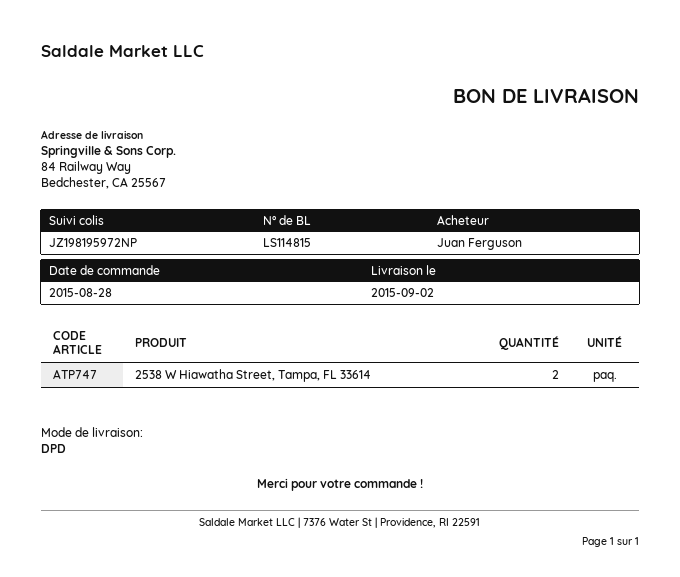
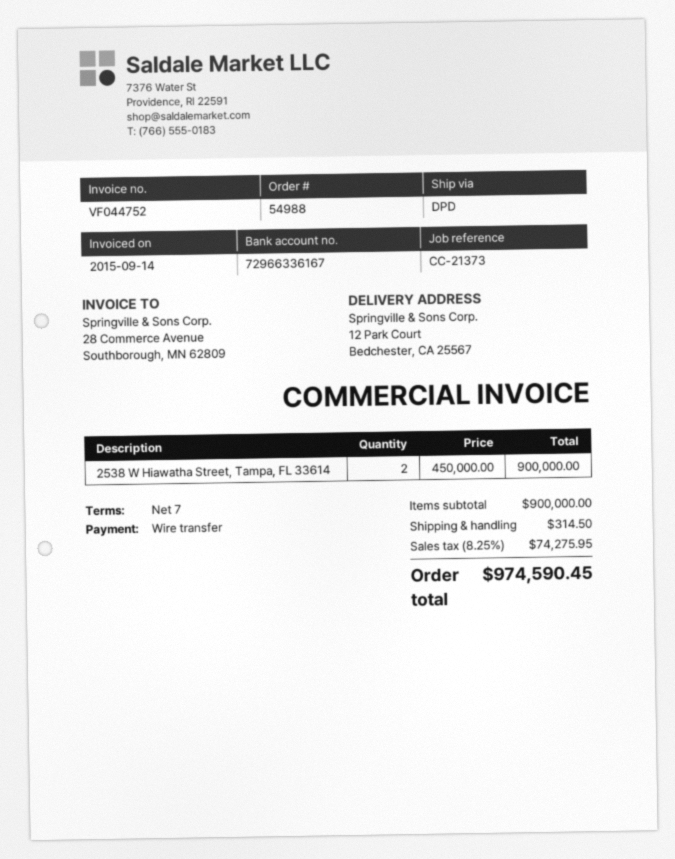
ship to: 84 Railway Way, Bedchester, CA 25567 -> 12 Park Court, Bedchester, CA 25567

